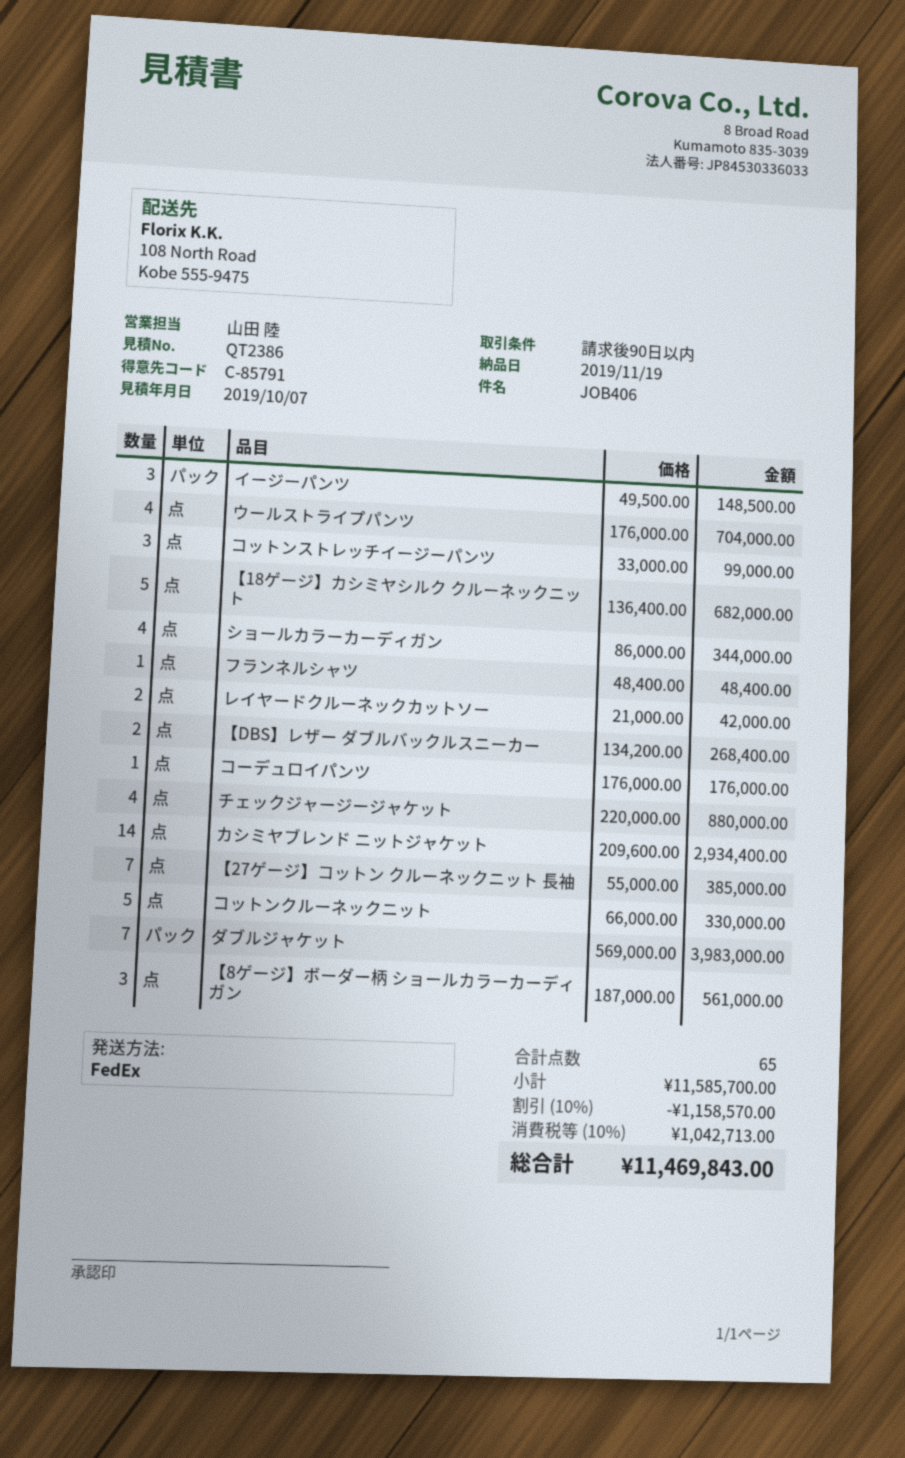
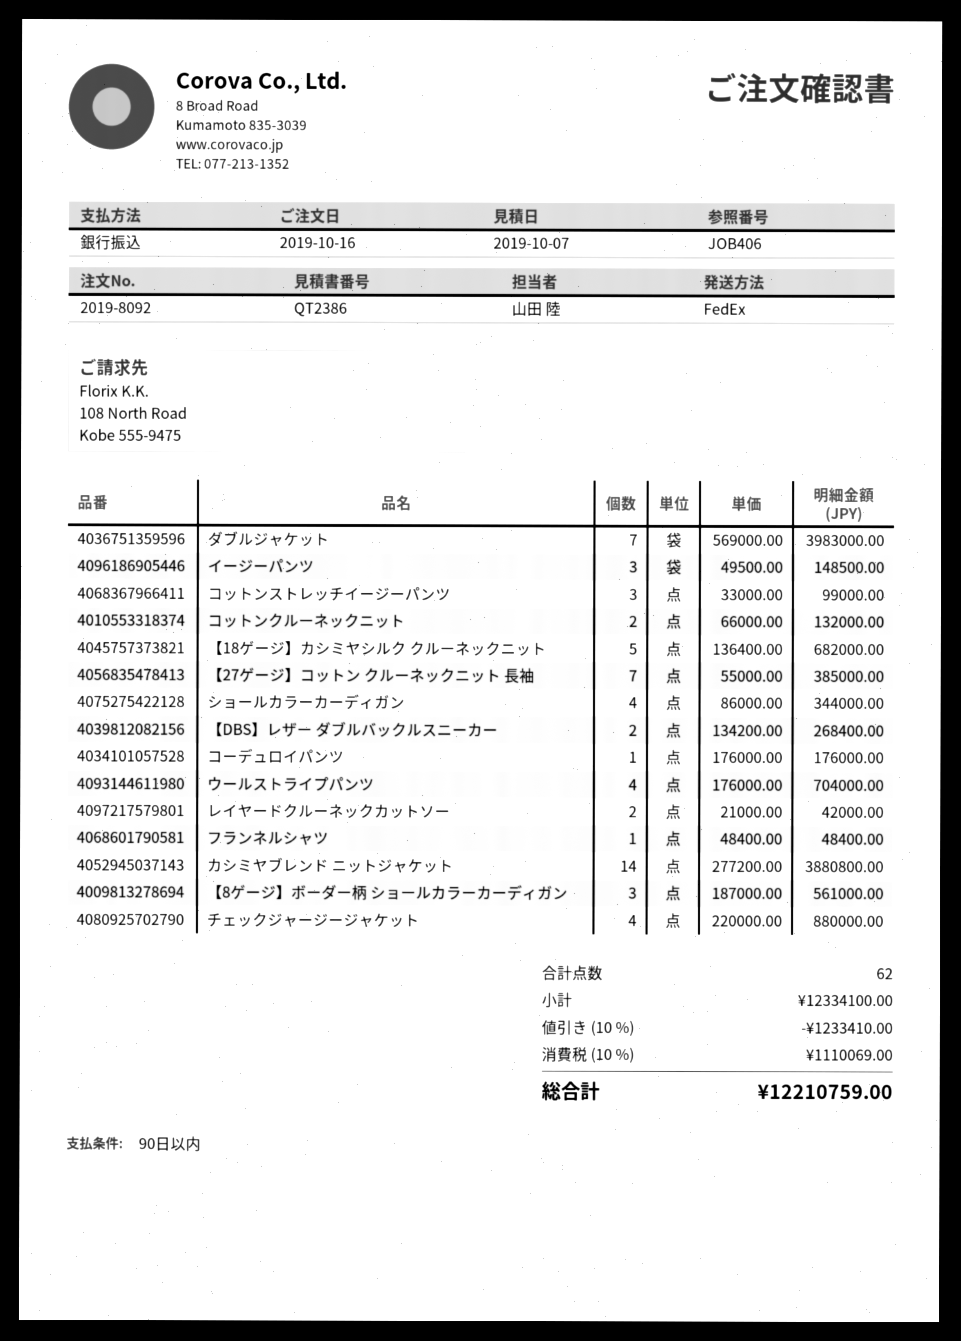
カシミヤブレンド ニットジャケット: 14 x 209600.00 = 2934400.00 -> 14 x 277200.00 = 3880800.00
コットンクルーネックニット: 5 x 66000.00 = 330000.00 -> 2 x 66000.00 = 132000.00
total quantity: 65 -> 62
subtotal: 11585700.00 -> 12334100.00
discount: 10% = 1158570.00 -> 10% = 1233410.00
tax: 10% = 1042713.00 -> 10% = 1110069.00
total: 11469843.00 -> 12210759.00

